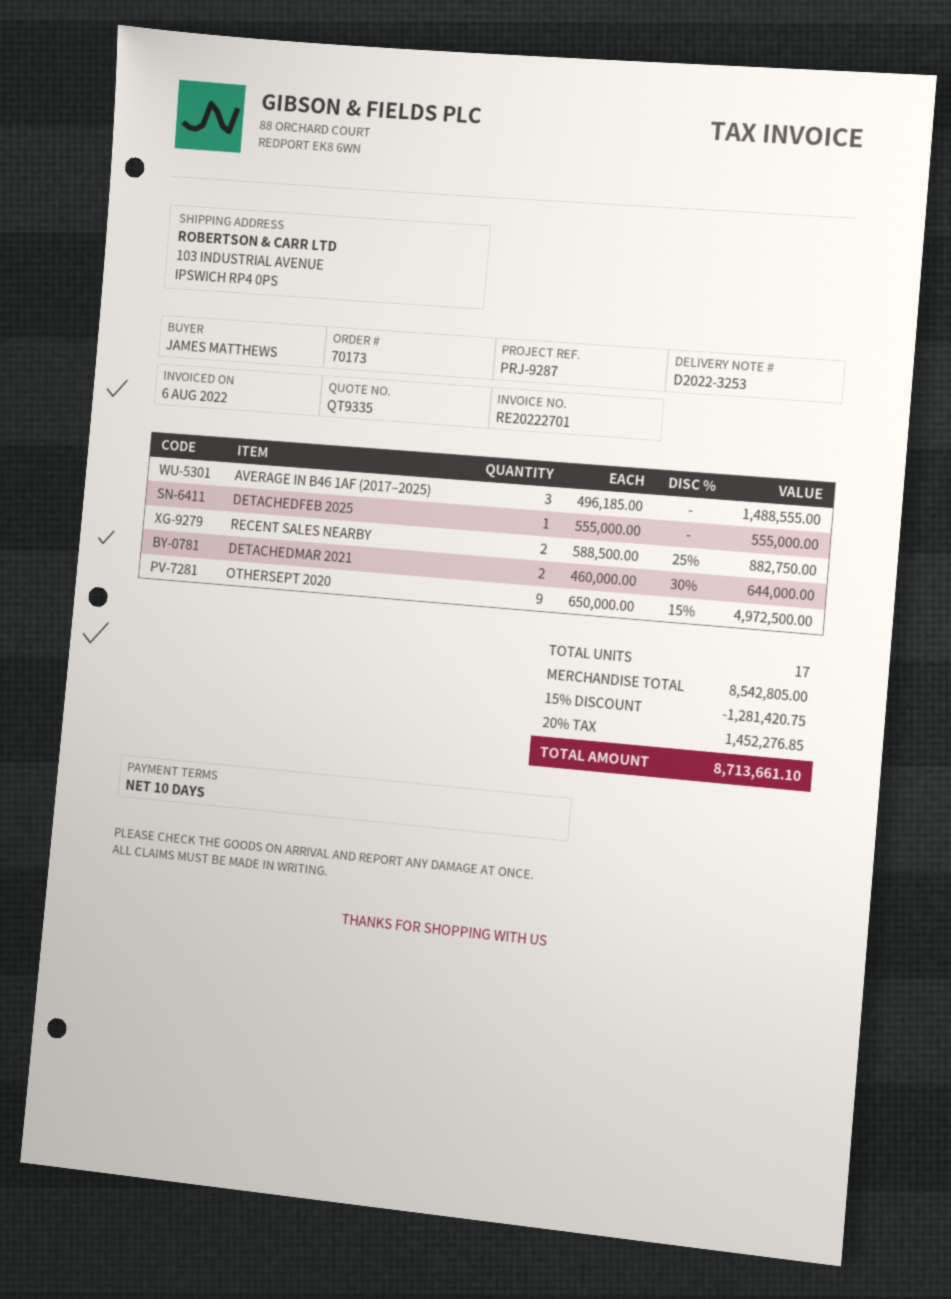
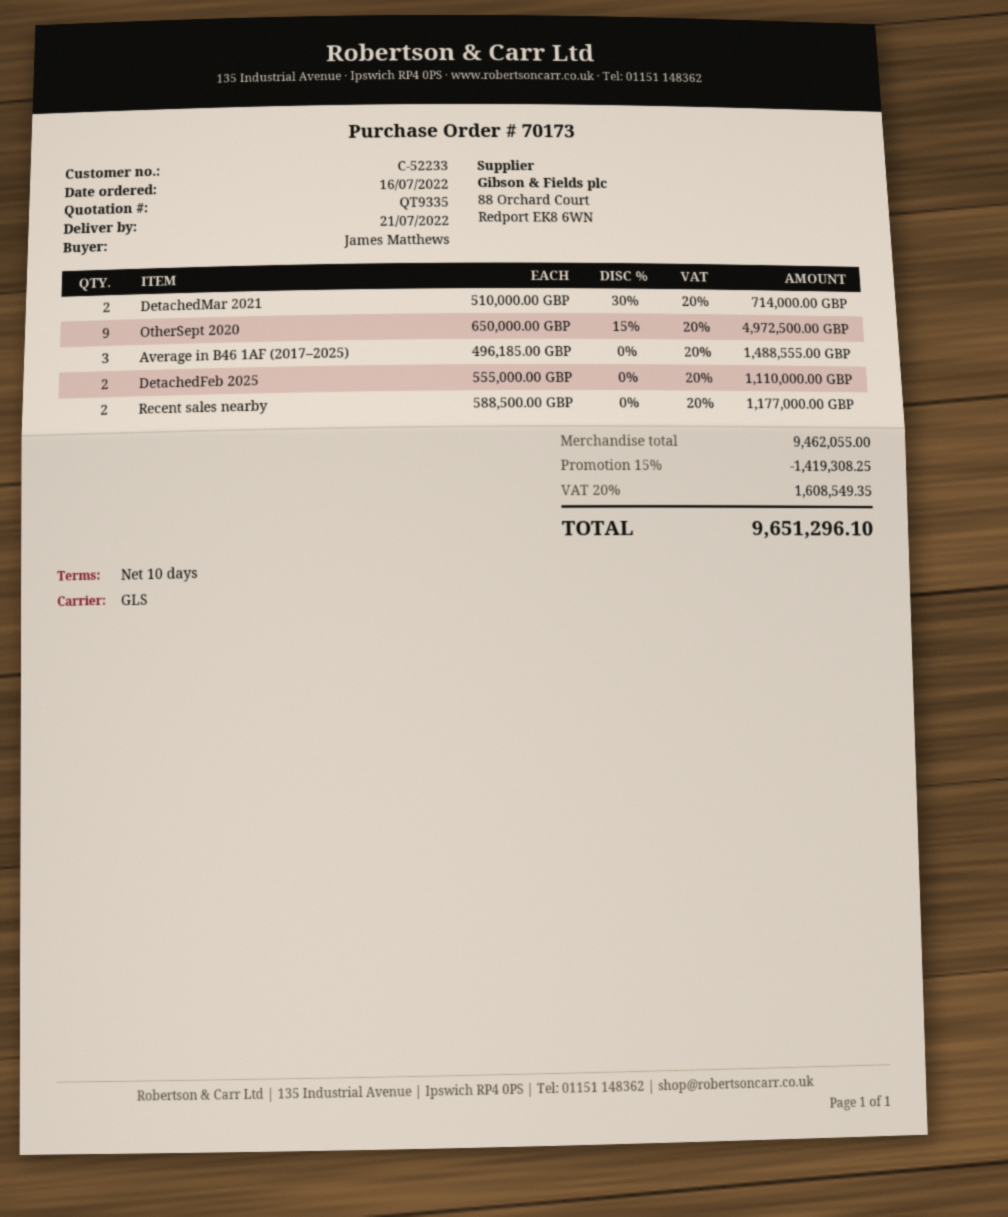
DETACHEDFEB 2025: 1 x 555000.00 = 555000.00 -> 2 x 555000.00 = 1110000.00
RECENT SALES NEARBY: 2 x 588500.00 - 25% = 882750.00 -> 2 x 588500.00 = 1177000.00
DETACHEDMAR 2021: 2 x 460000.00 - 30% = 644000.00 -> 2 x 510000.00 - 30% = 714000.00
subtotal: 8542805.00 -> 9462055.00
discount: 15% = 1281420.75 -> 15% = 1419308.25
tax: 20% = 1452276.85 -> 20% = 1608549.35
total: 8713661.10 -> 9651296.10

